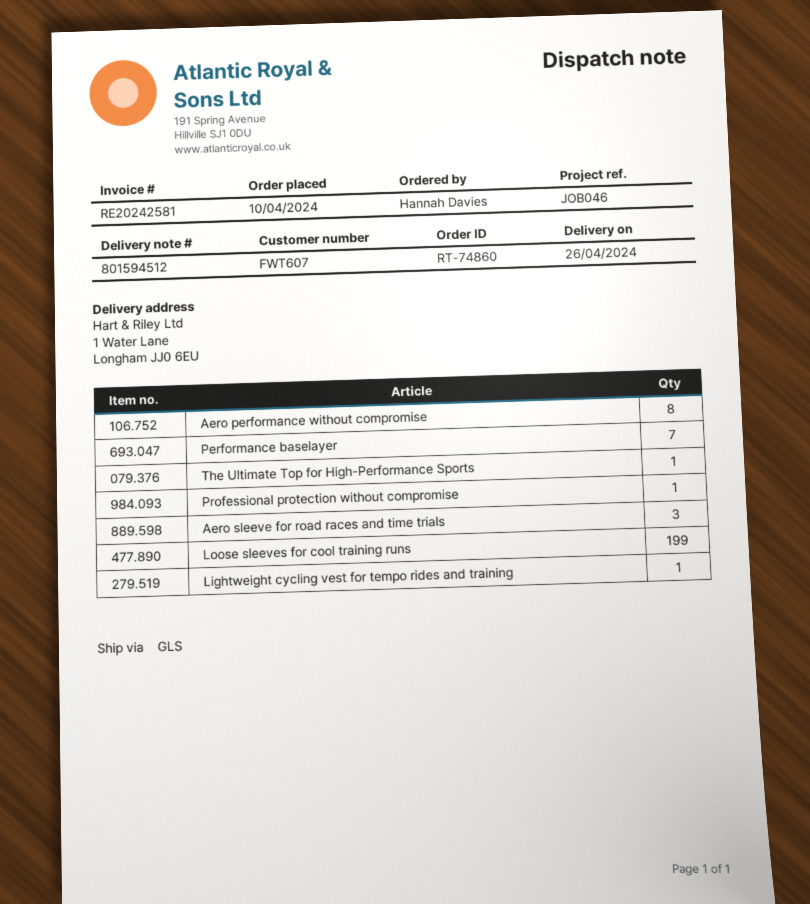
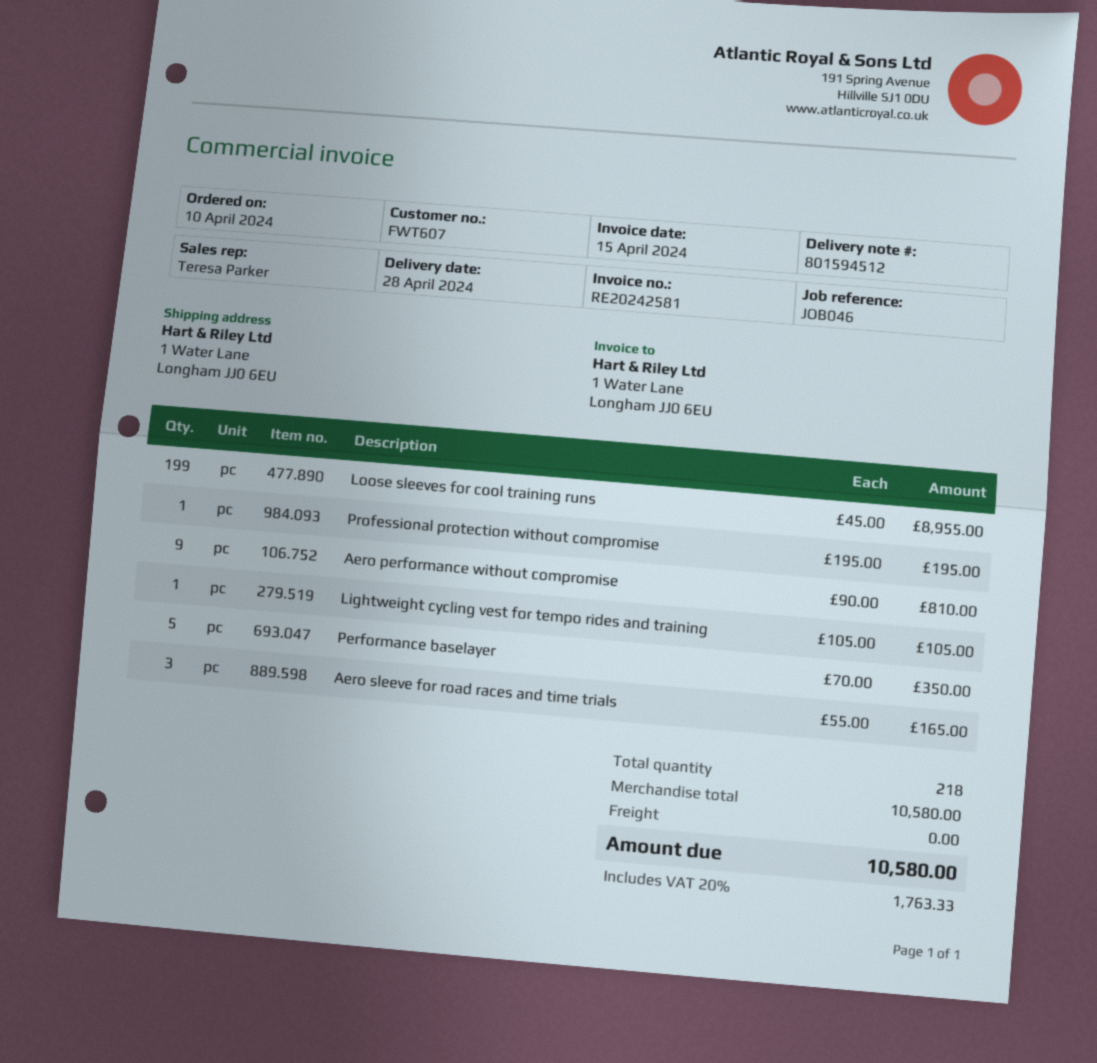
delivery date: 2024-04-26 -> 2024-04-28
Aero performance without compromise: 8 -> 9
Performance baselayer: 7 -> 5
The Ultimate Top for High-Performance Sports: 1 -> none

